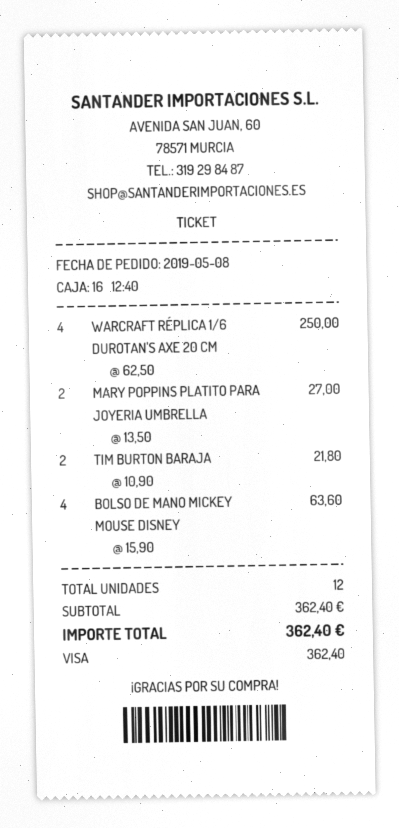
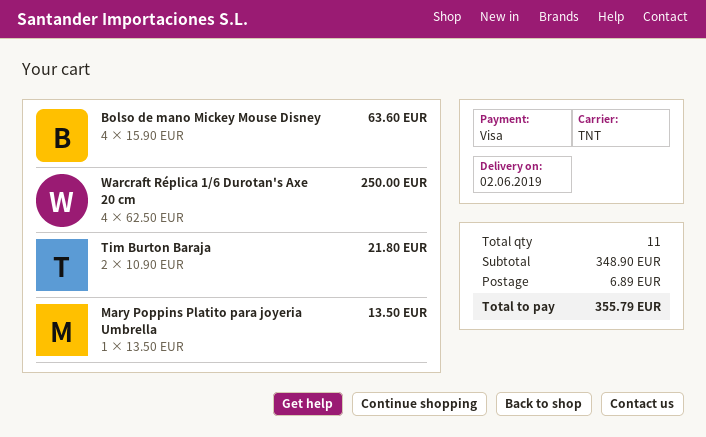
MARY POPPINS PLATITO PARA JOYERIA UMBRELLA: 2 x 13.50 = 27.00 -> 1 x 13.50 = 13.50
total quantity: 12 -> 11
subtotal: 362.40 -> 348.90
shipping: none -> 6.89
total: 362.40 -> 355.79

